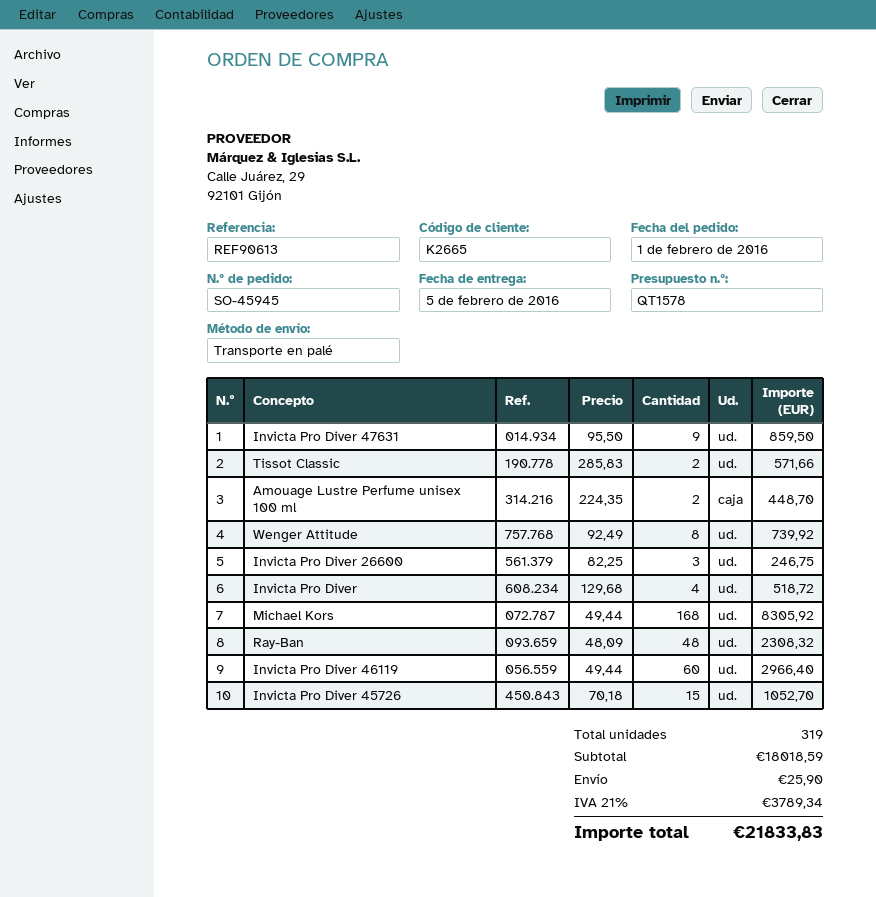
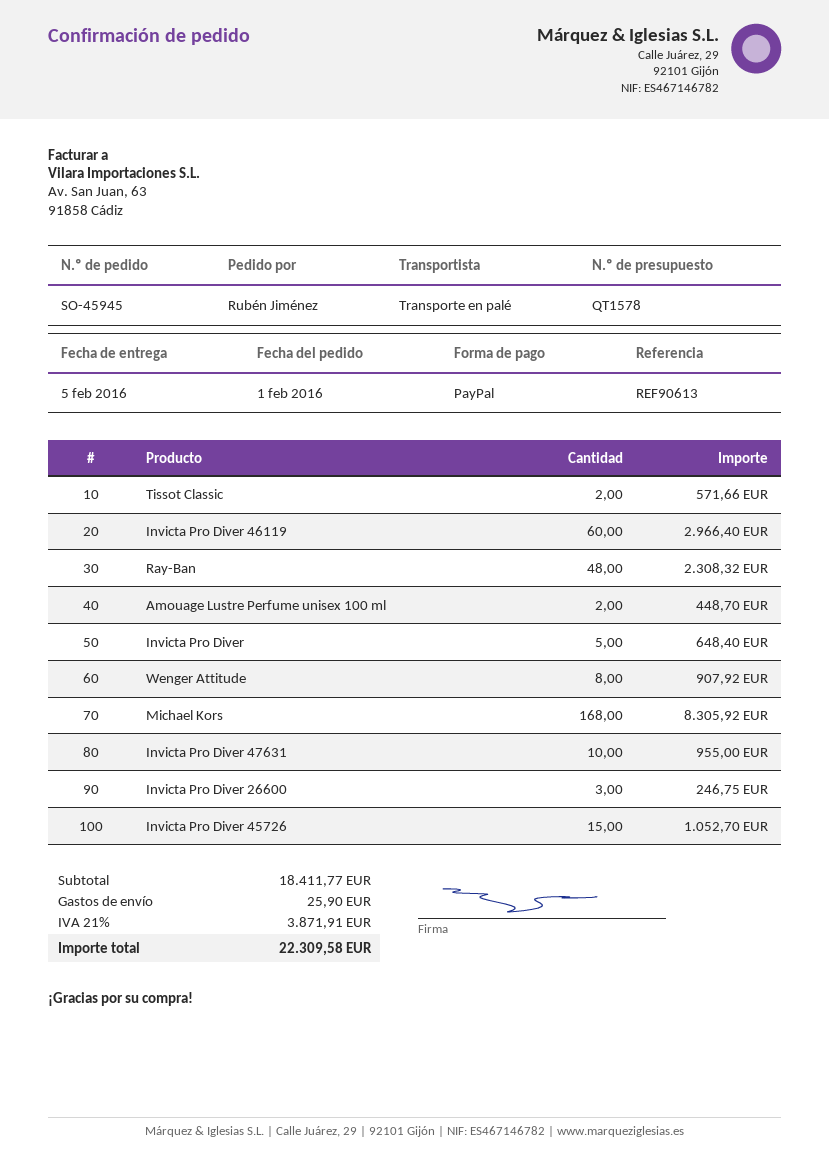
Invicta Pro Diver 47631: 9 for 859.50 -> 10 for 955.00
Wenger Attitude: 8 for 739.92 -> 8 for 907.92
Invicta Pro Diver: 4 for 518.72 -> 5 for 648.40
subtotal: 18018.59 -> 18411.77
tax: 21% = 3789.34 -> 21% = 3871.91
total: 21833.83 -> 22309.58

